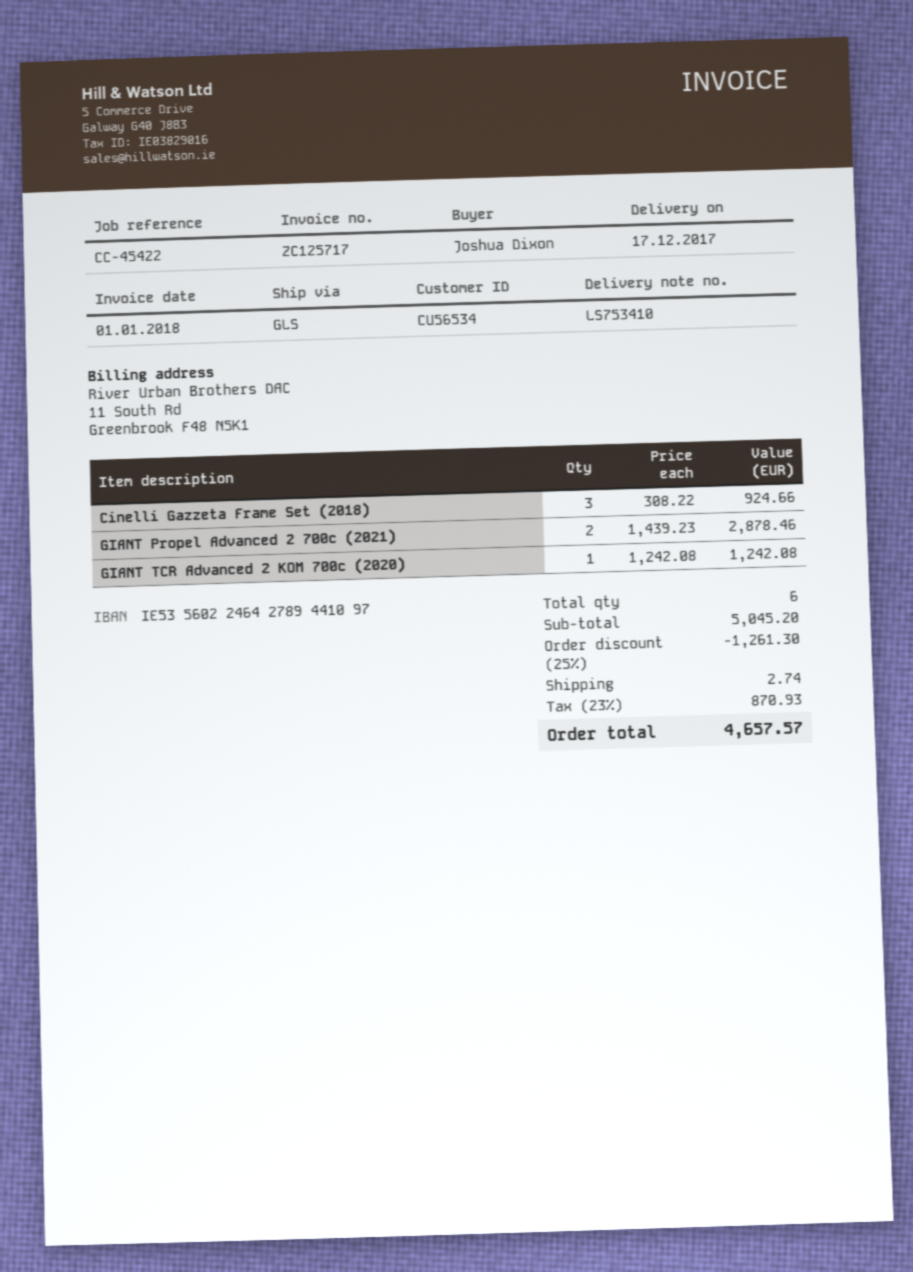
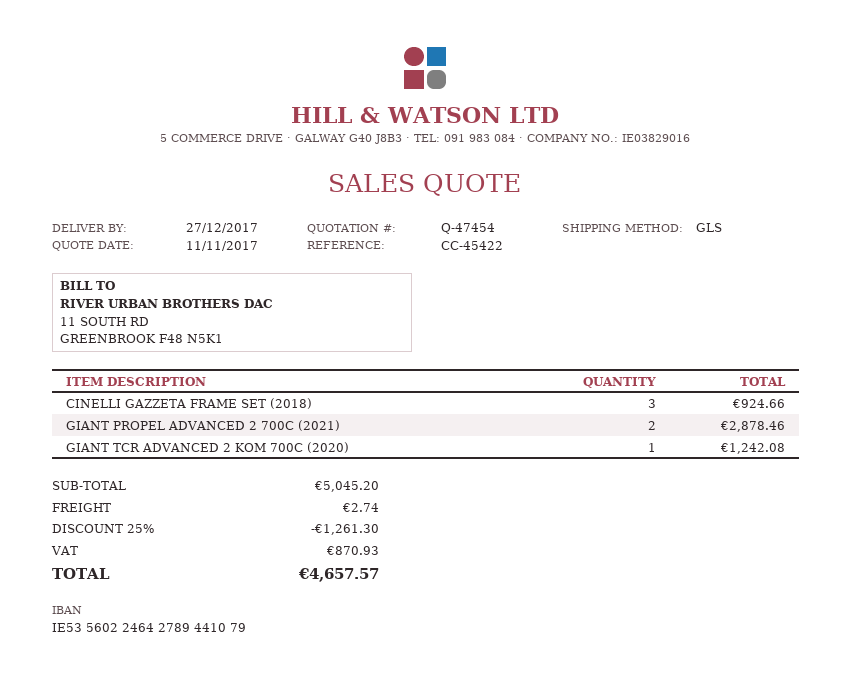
delivery date: 2017-12-17 -> 2017-12-27
bank account: IE53560224642789441097 -> IE53560224642789441079

